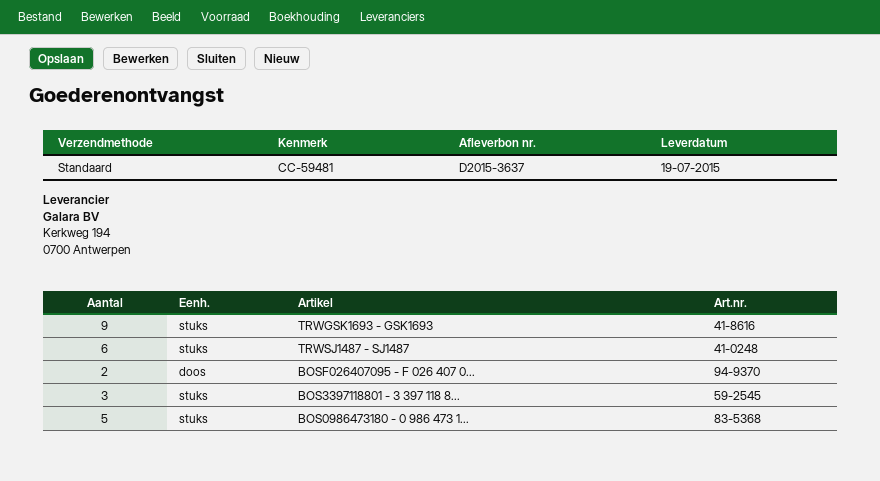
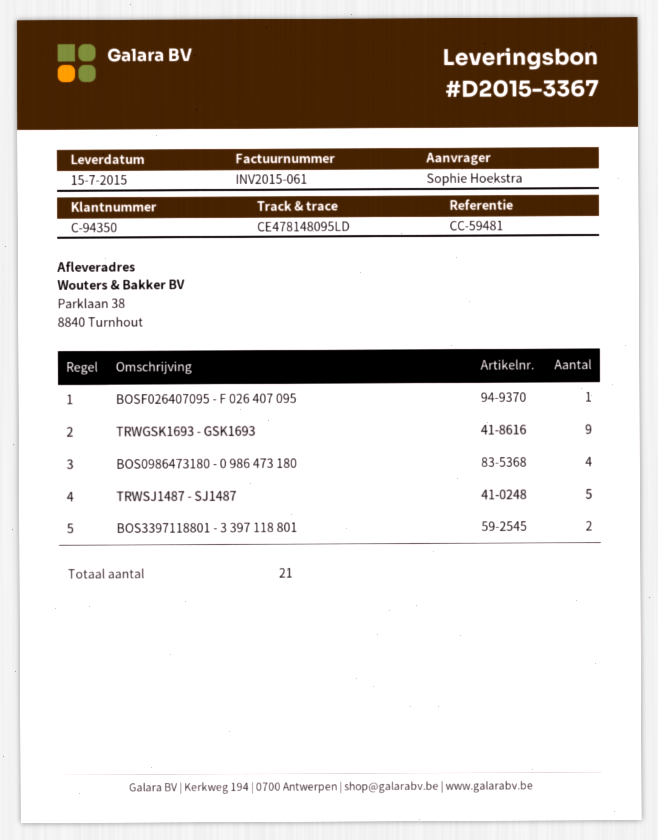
delivery note number: D2015-3637 -> D2015-3367
delivery date: 2015-07-19 -> 2015-07-15
TRWSJ1487 - SJ1487: 6 -> 5
BOSF026407095 - F 026 407 0...: 2 -> 1
BOS3397118801 - 3 397 118 8...: 3 -> 2
BOS0986473180 - 0 986 473 1...: 5 -> 4

